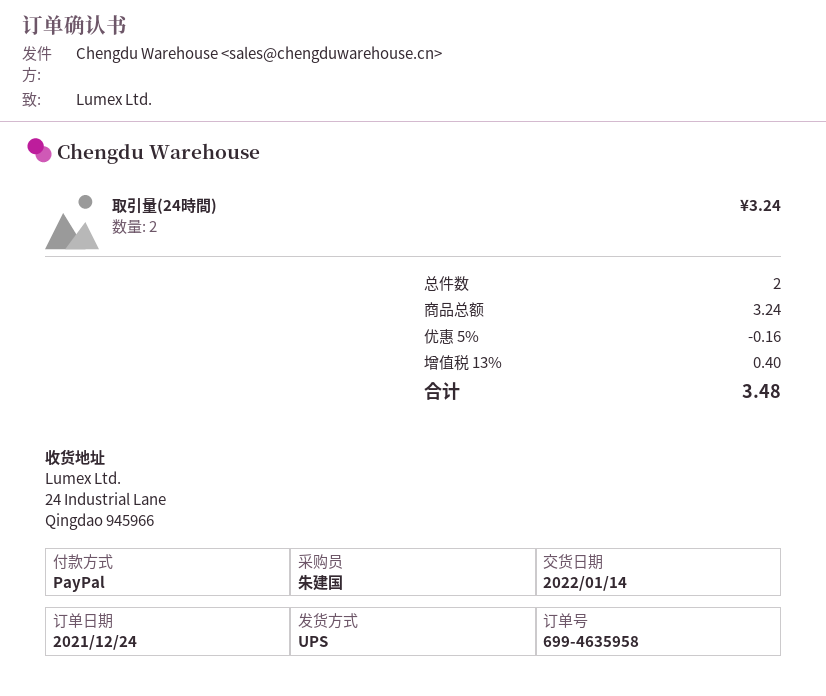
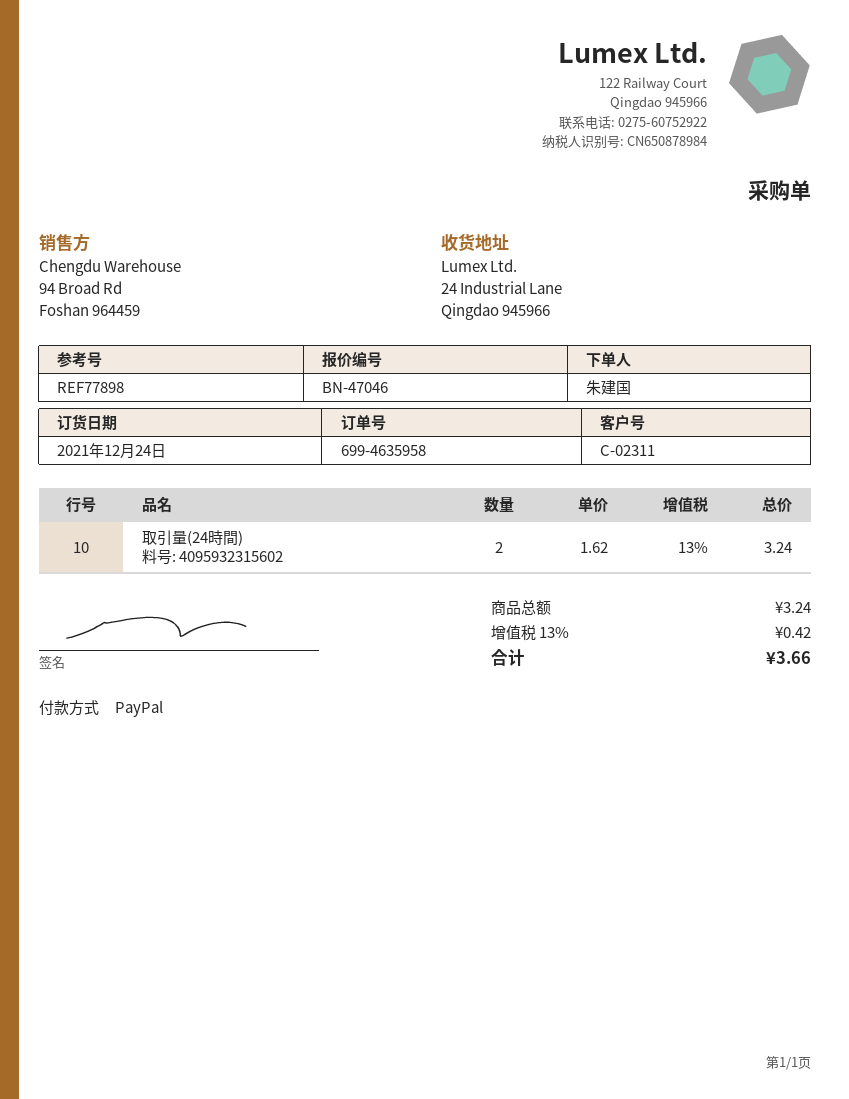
discount: 5% = 0.16 -> none
tax: 13% = 0.40 -> 13% = 0.42
total: 3.48 -> 3.66

